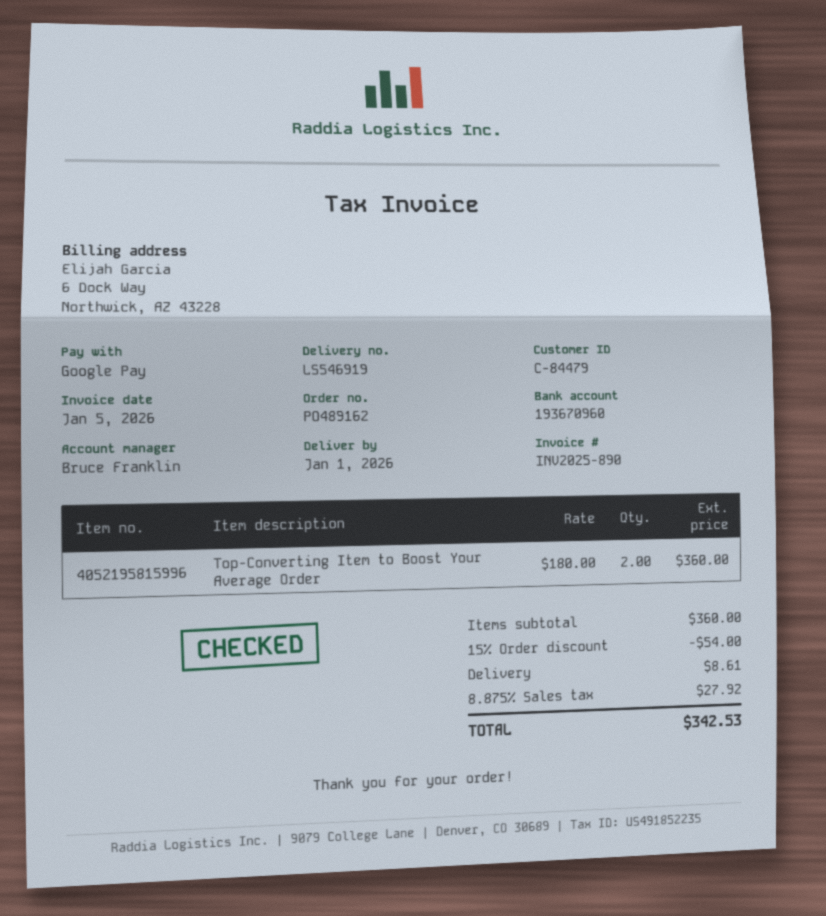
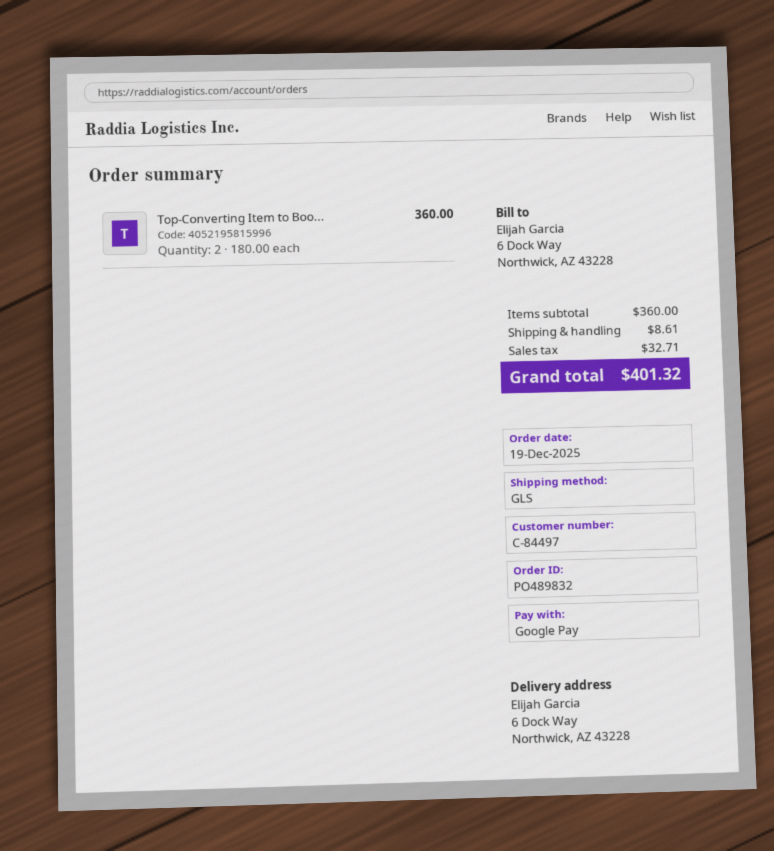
order number: PO489162 -> PO489832
customer number: C-84479 -> C-84497
discount: 15% = 54.00 -> none
tax: 27.92 -> 32.71
total: 342.53 -> 401.32

